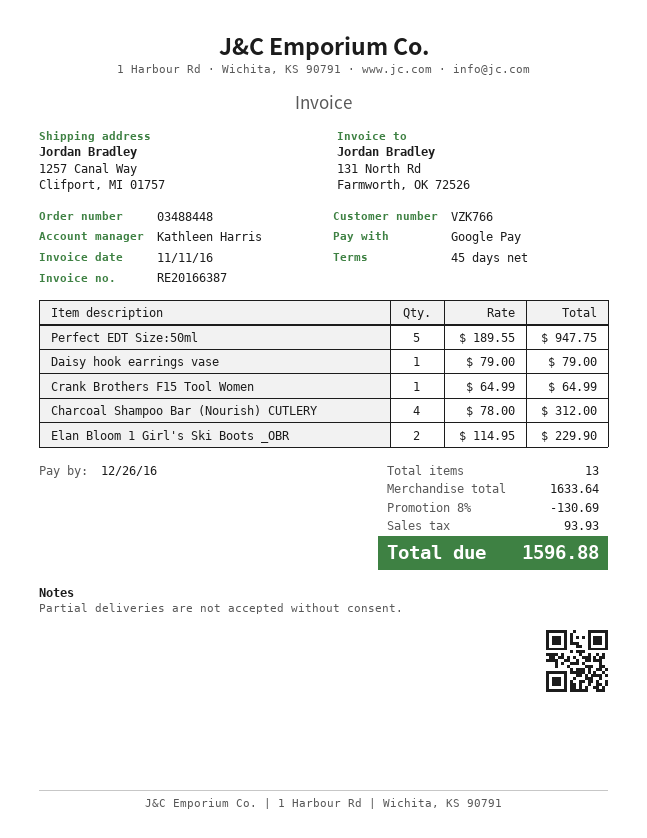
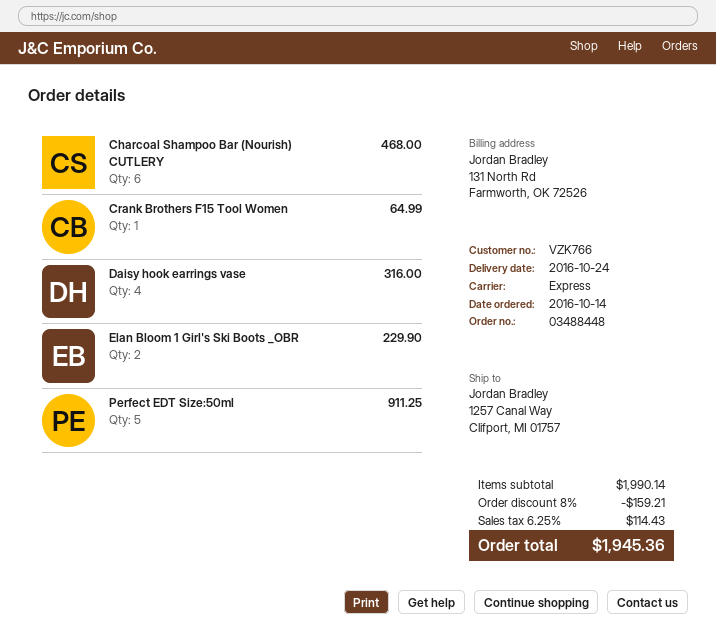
Perfect EDT Size:50ml: 5 for 947.75 -> 5 for 911.25
Daisy hook earrings vase: 1 for 79.00 -> 4 for 316.00
Charcoal Shampoo Bar (Nourish) CUTLERY: 4 for 312.00 -> 6 for 468.00
subtotal: 1633.64 -> 1990.14
discount: 8% = 130.69 -> 8% = 159.21
tax: 93.93 -> 114.43
total: 1596.88 -> 1945.36

